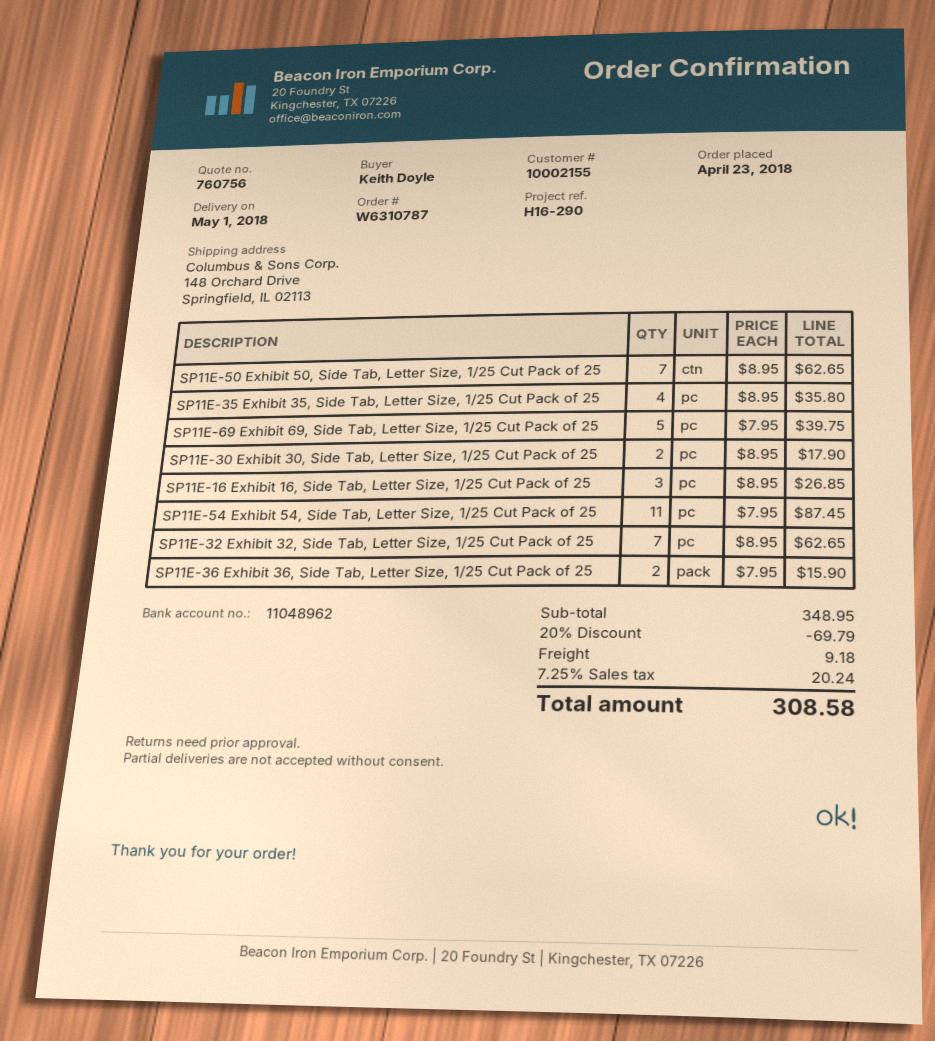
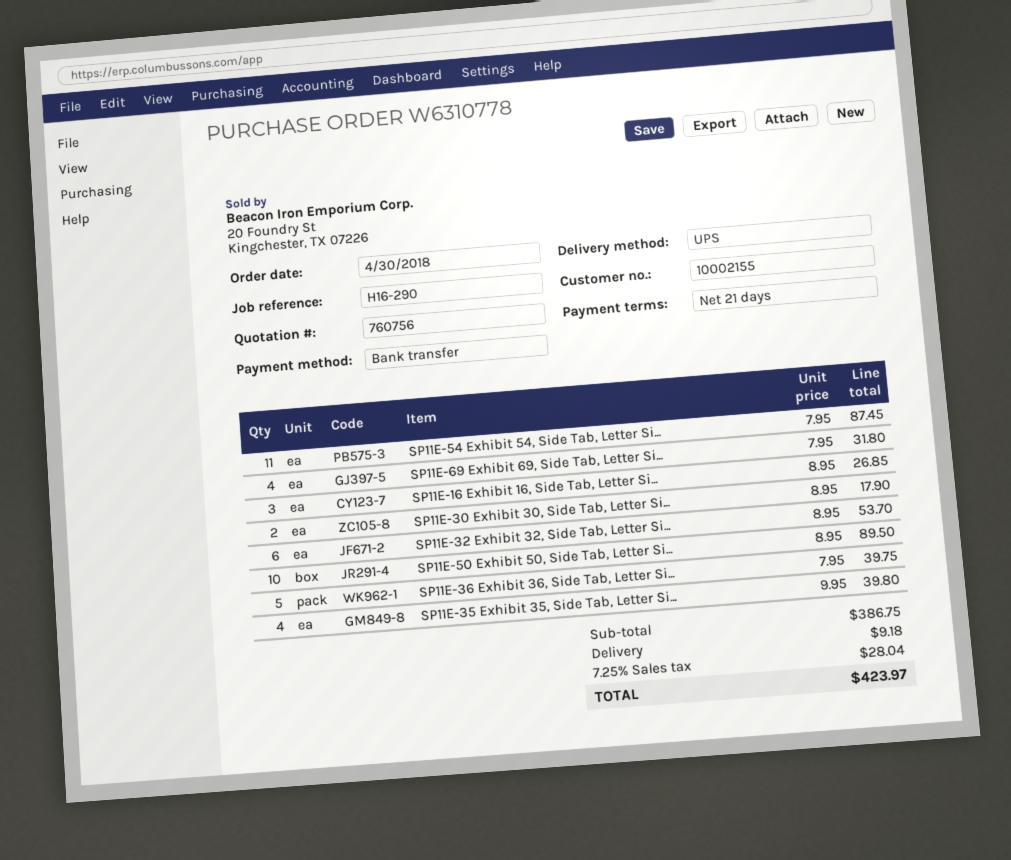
order number: W6310787 -> W6310778
order date: 2018-04-23 -> 2018-04-30
SP11E-50 Exhibit 50, Side Tab, Letter Size, 1/25 Cut Pack of 25: 7 x 8.95 = 62.65 -> 10 x 8.95 = 89.50
SP11E-35 Exhibit 35, Side Tab, Letter Size, 1/25 Cut Pack of 25: 4 x 8.95 = 35.80 -> 4 x 9.95 = 39.80
SP11E-69 Exhibit 69, Side Tab, Letter Size, 1/25 Cut Pack of 25: 5 x 7.95 = 39.75 -> 4 x 7.95 = 31.80
SP11E-32 Exhibit 32, Side Tab, Letter Size, 1/25 Cut Pack of 25: 7 x 8.95 = 62.65 -> 6 x 8.95 = 53.70
SP11E-36 Exhibit 36, Side Tab, Letter Size, 1/25 Cut Pack of 25: 2 x 7.95 = 15.90 -> 5 x 7.95 = 39.75
subtotal: 348.95 -> 386.75
discount: 20% = 69.79 -> none
tax: 7.25% = 20.24 -> 7.25% = 28.04
total: 308.58 -> 423.97

